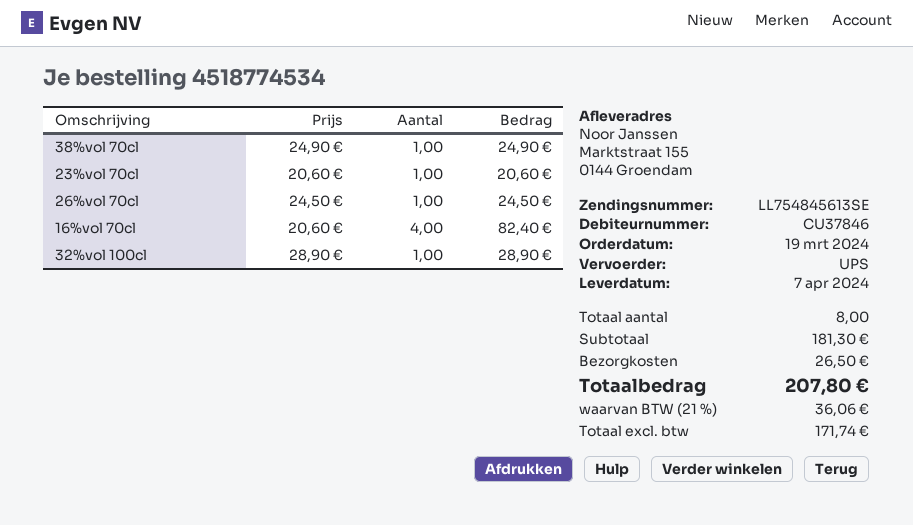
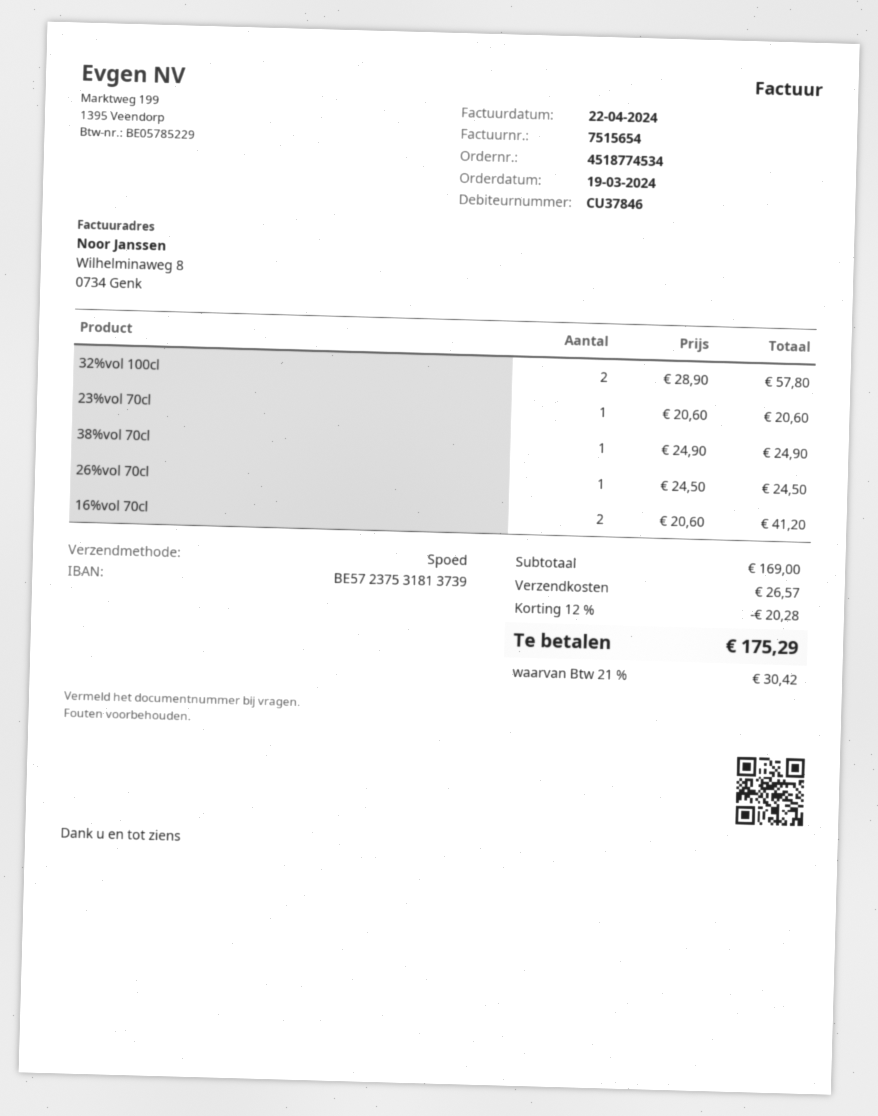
shipping method: UPS -> express
16%vol 70cl: 4 x 20.60 = 82.40 -> 2 x 20.60 = 41.20
32%vol 100cl: 1 x 28.90 = 28.90 -> 2 x 28.90 = 57.80
subtotal: 181.30 -> 169.00
discount: none -> 12% = 20.28
shipping: 26.50 -> 26.57
tax: 21% = 36.06 -> 21% = 30.42
total: 207.80 -> 175.29

